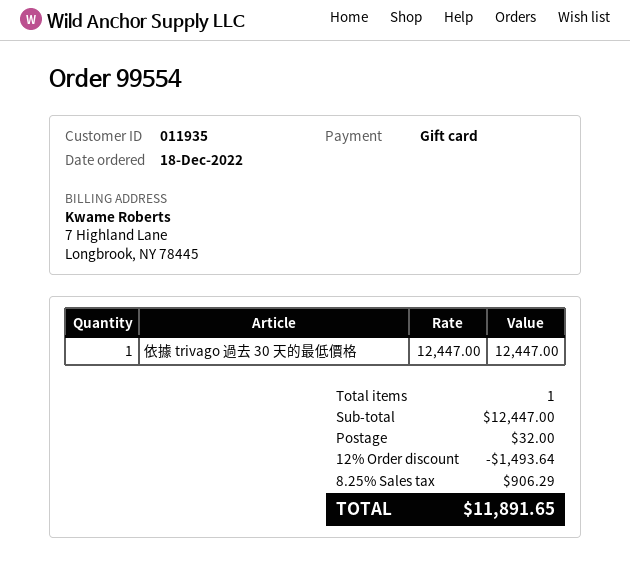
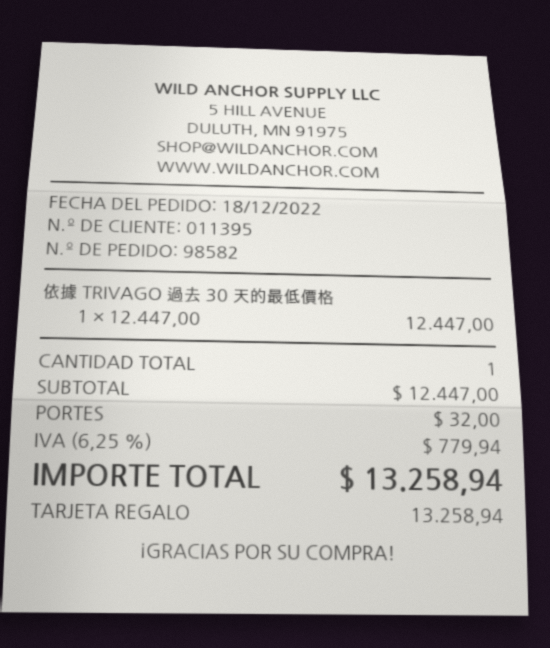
order number: 99554 -> 98582
customer number: 011935 -> 011395
discount: 12% = 1493.64 -> none
tax: 8.25% = 906.29 -> 6.25% = 779.94
total: 11891.65 -> 13258.94

